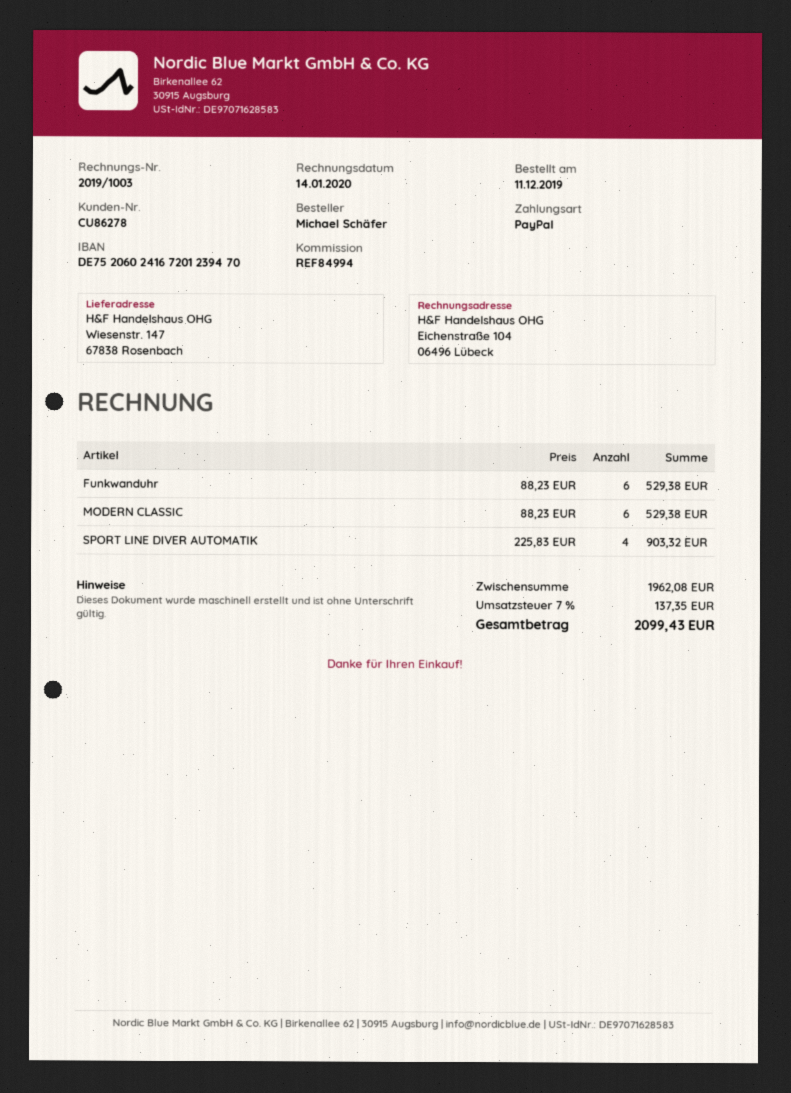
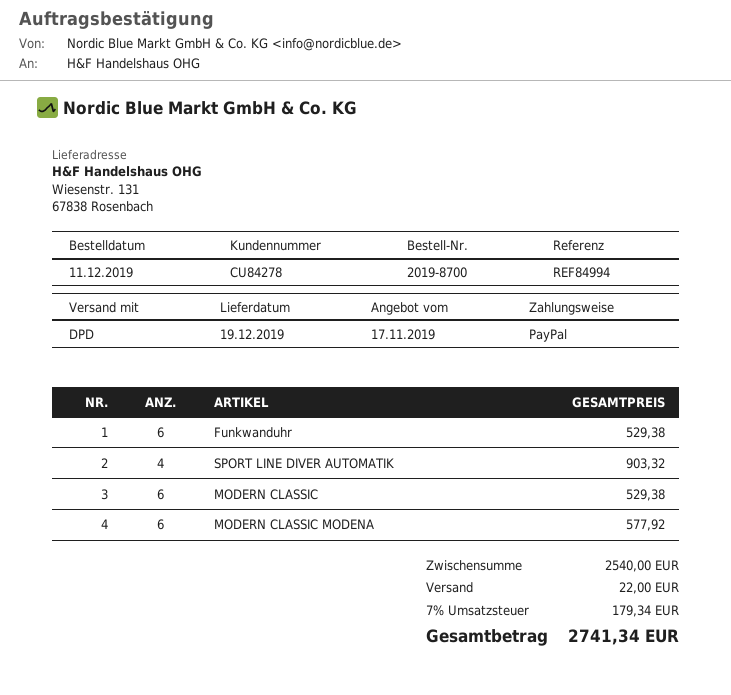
customer number: CU86278 -> CU84278
ship to: Wiesenstr. 147, 67838 Rosenbach -> Wiesenstr. 131, 67838 Rosenbach
MODERN CLASSIC MODENA: none -> 6 for 577.92
subtotal: 1962.08 -> 2540.00
shipping: none -> 22.00
tax: 7% = 137.35 -> 7% = 179.34
total: 2099.43 -> 2741.34

